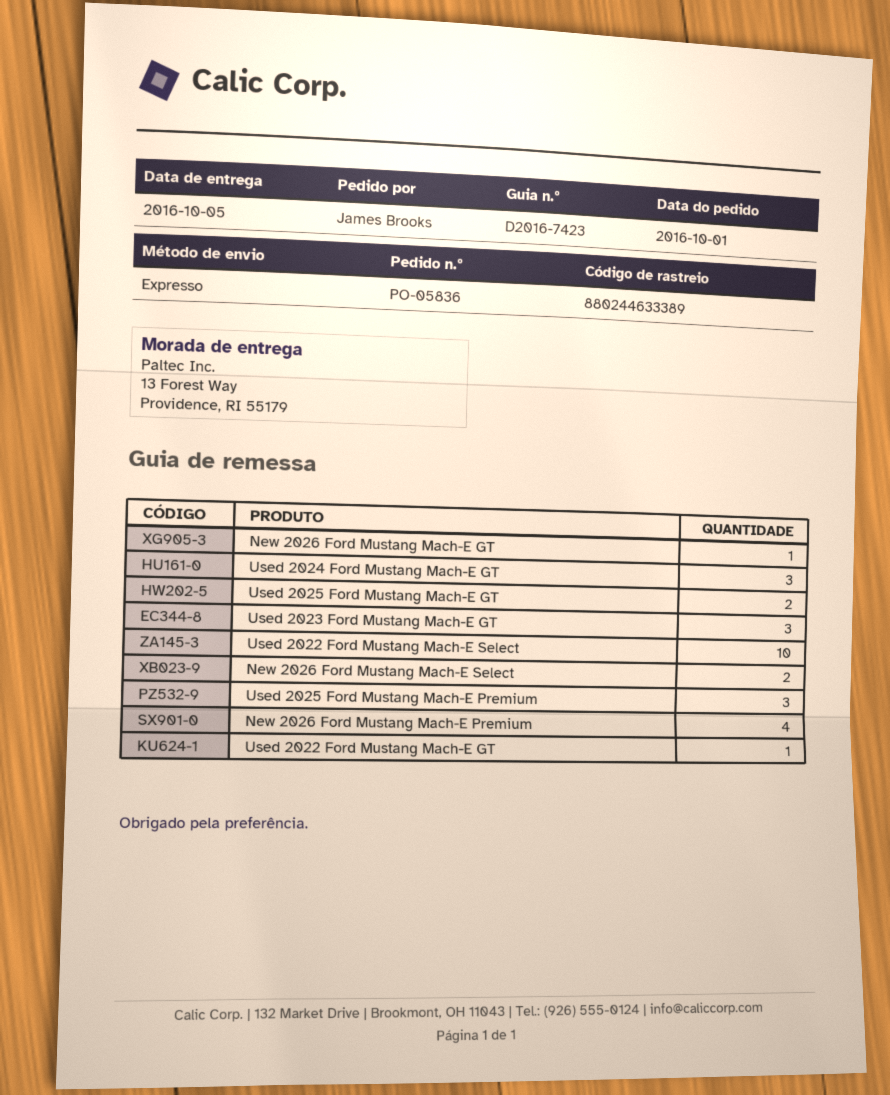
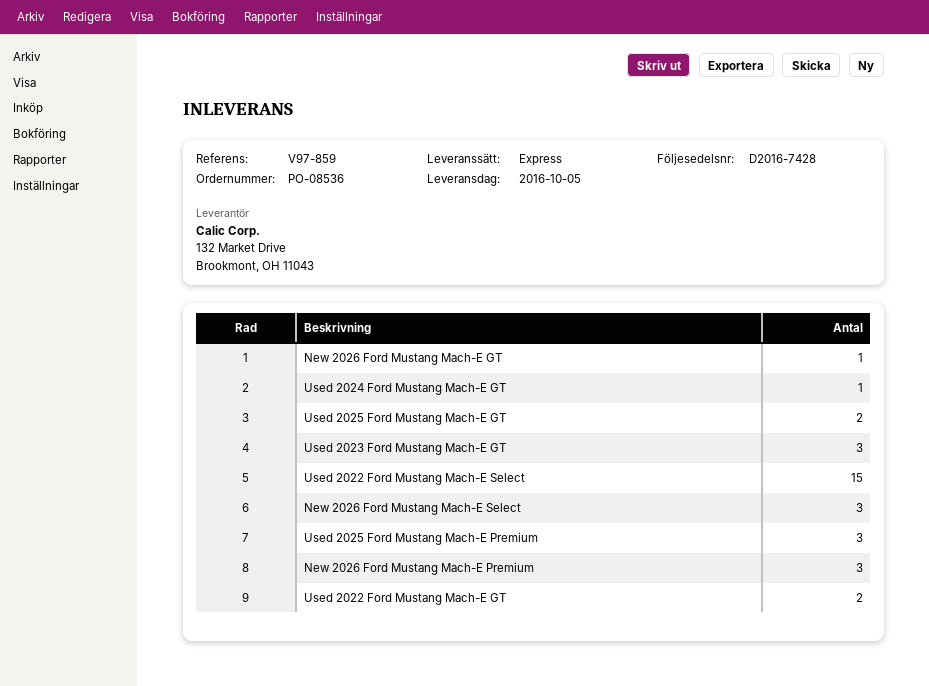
order number: PO-05836 -> PO-08536
delivery note number: D2016-7423 -> D2016-7428
Used 2024 Ford Mustang Mach-E GT: 3 -> 1
Used 2022 Ford Mustang Mach-E Select: 10 -> 15
New 2026 Ford Mustang Mach-E Select: 2 -> 3
New 2026 Ford Mustang Mach-E Premium: 4 -> 3
Used 2022 Ford Mustang Mach-E GT: 1 -> 2

